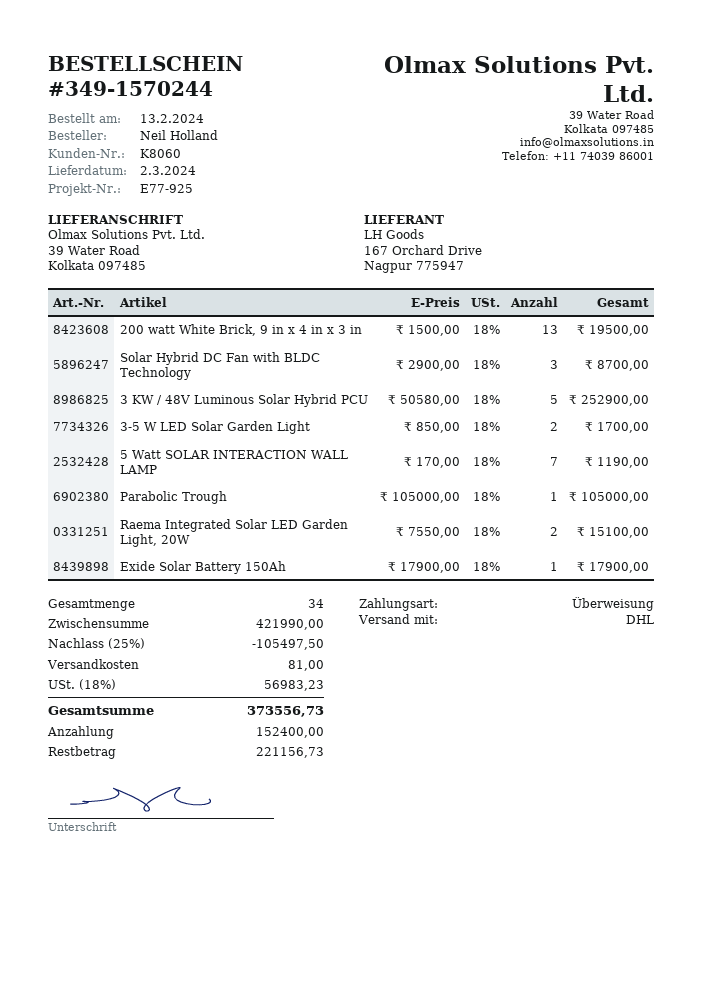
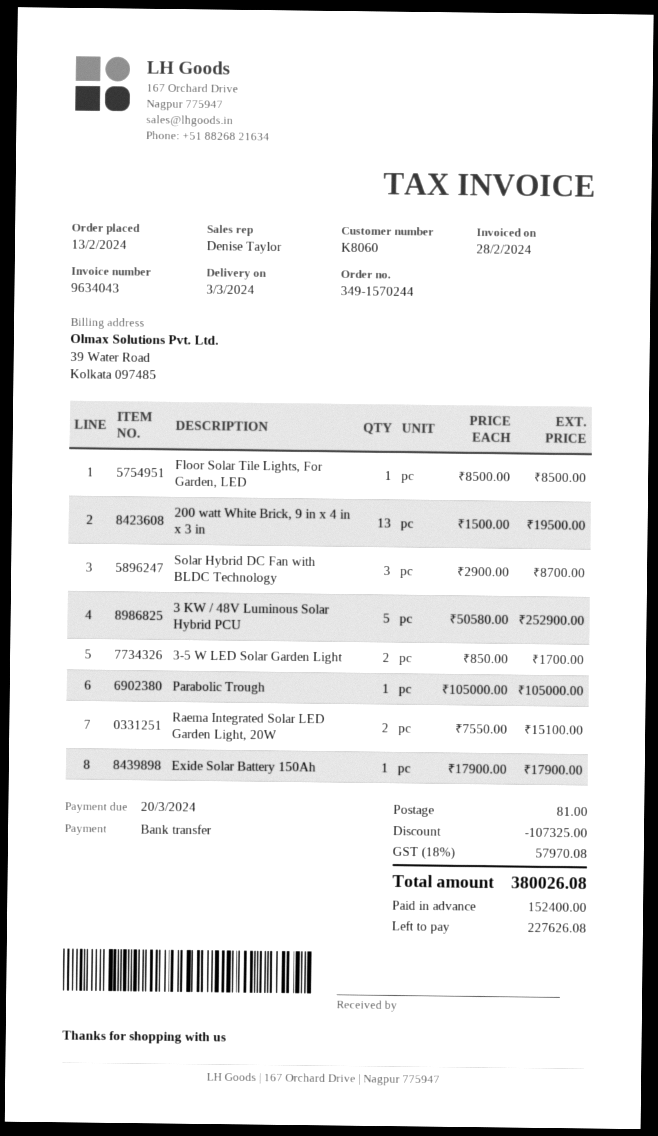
delivery date: 2024-03-02 -> 2024-03-03
5 Watt SOLAR INTERACTION WALL LAMP: 7 x 170.00 = 1190.00 -> none
Floor Solar Tile Lights, For Garden, LED: none -> 1 x 8500.00 = 8500.00
discount: 105497.50 -> 107325.00
tax: 18% = 56983.23 -> 18% = 57970.08
total: 373556.73 -> 380026.08
balance: 221156.73 -> 227626.08

